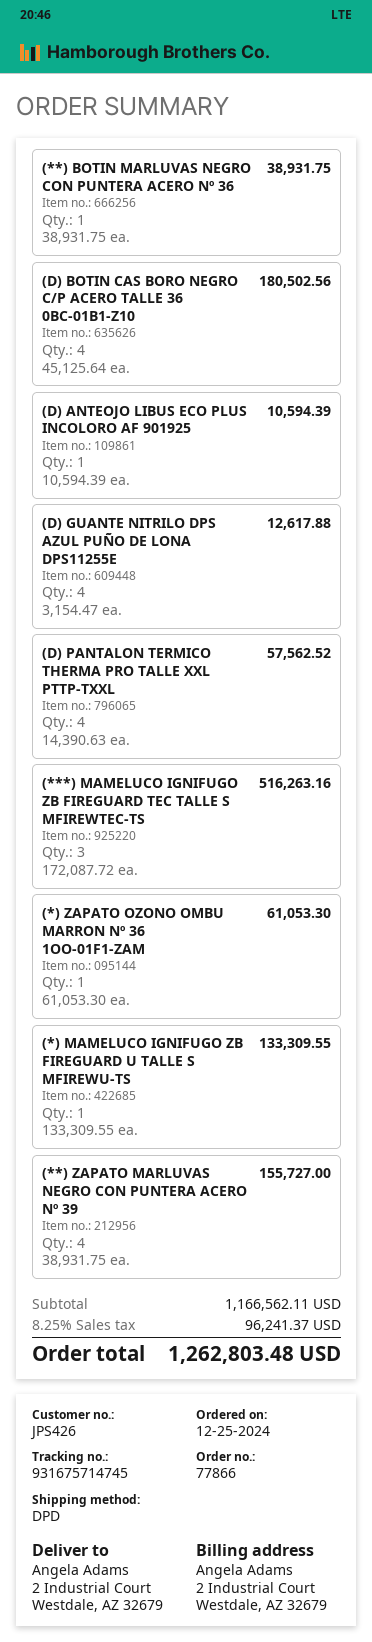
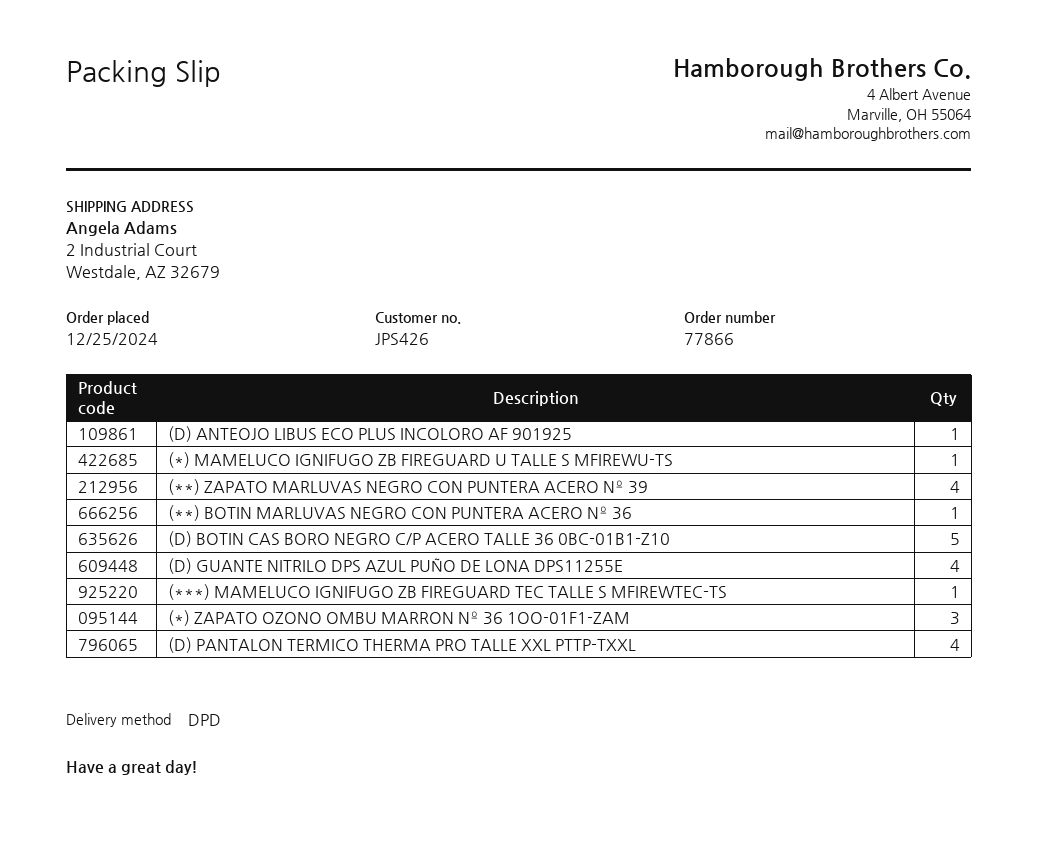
(D) BOTIN CAS BORO NEGRO C/P ACERO TALLE 36 0BC-01B1-Z10: 4 -> 5
(***) MAMELUCO IGNIFUGO ZB FIREGUARD TEC TALLE S MFIREWTEC-TS: 3 -> 1
(*) ZAPATO OZONO OMBU MARRON Nº 36 1OO-01F1-ZAM: 1 -> 3

